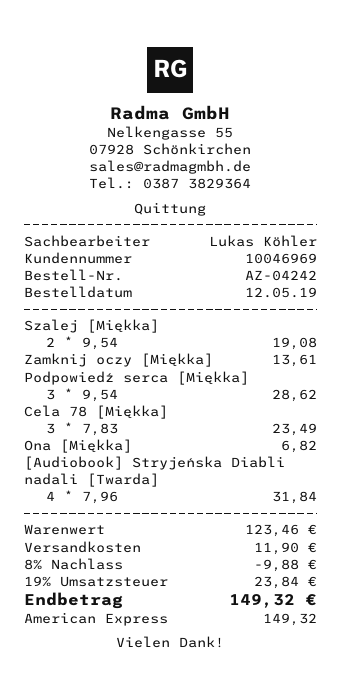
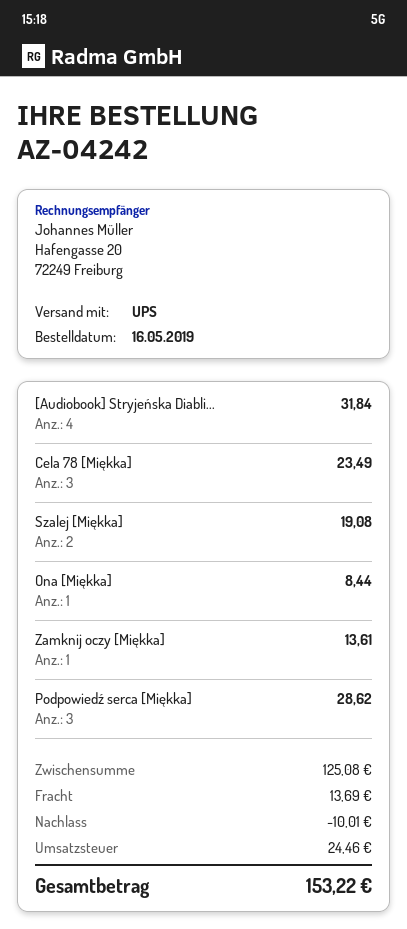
order date: 2019-05-12 -> 2019-05-16
Ona [Miękka]: 1 for 6.82 -> 1 for 8.44
subtotal: 123.46 -> 125.08
discount: 9.88 -> 10.01
shipping: 11.90 -> 13.69
tax: 23.84 -> 24.46
total: 149.32 -> 153.22

